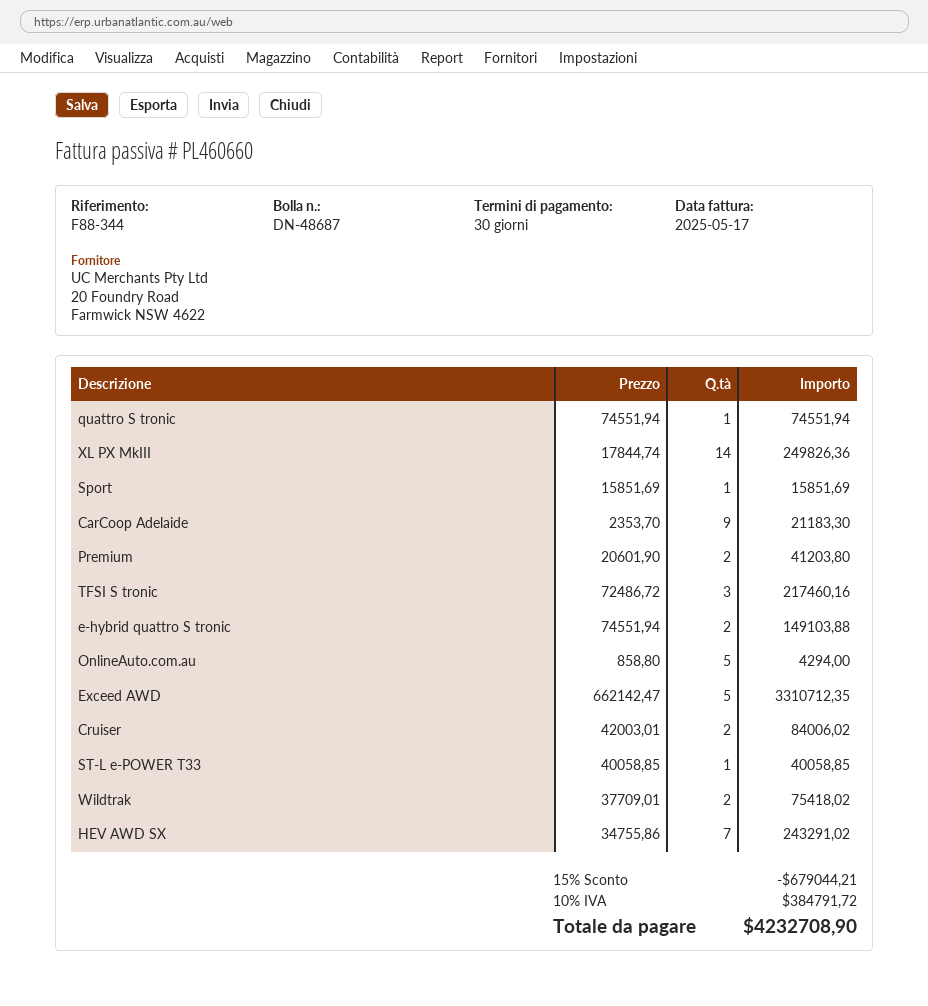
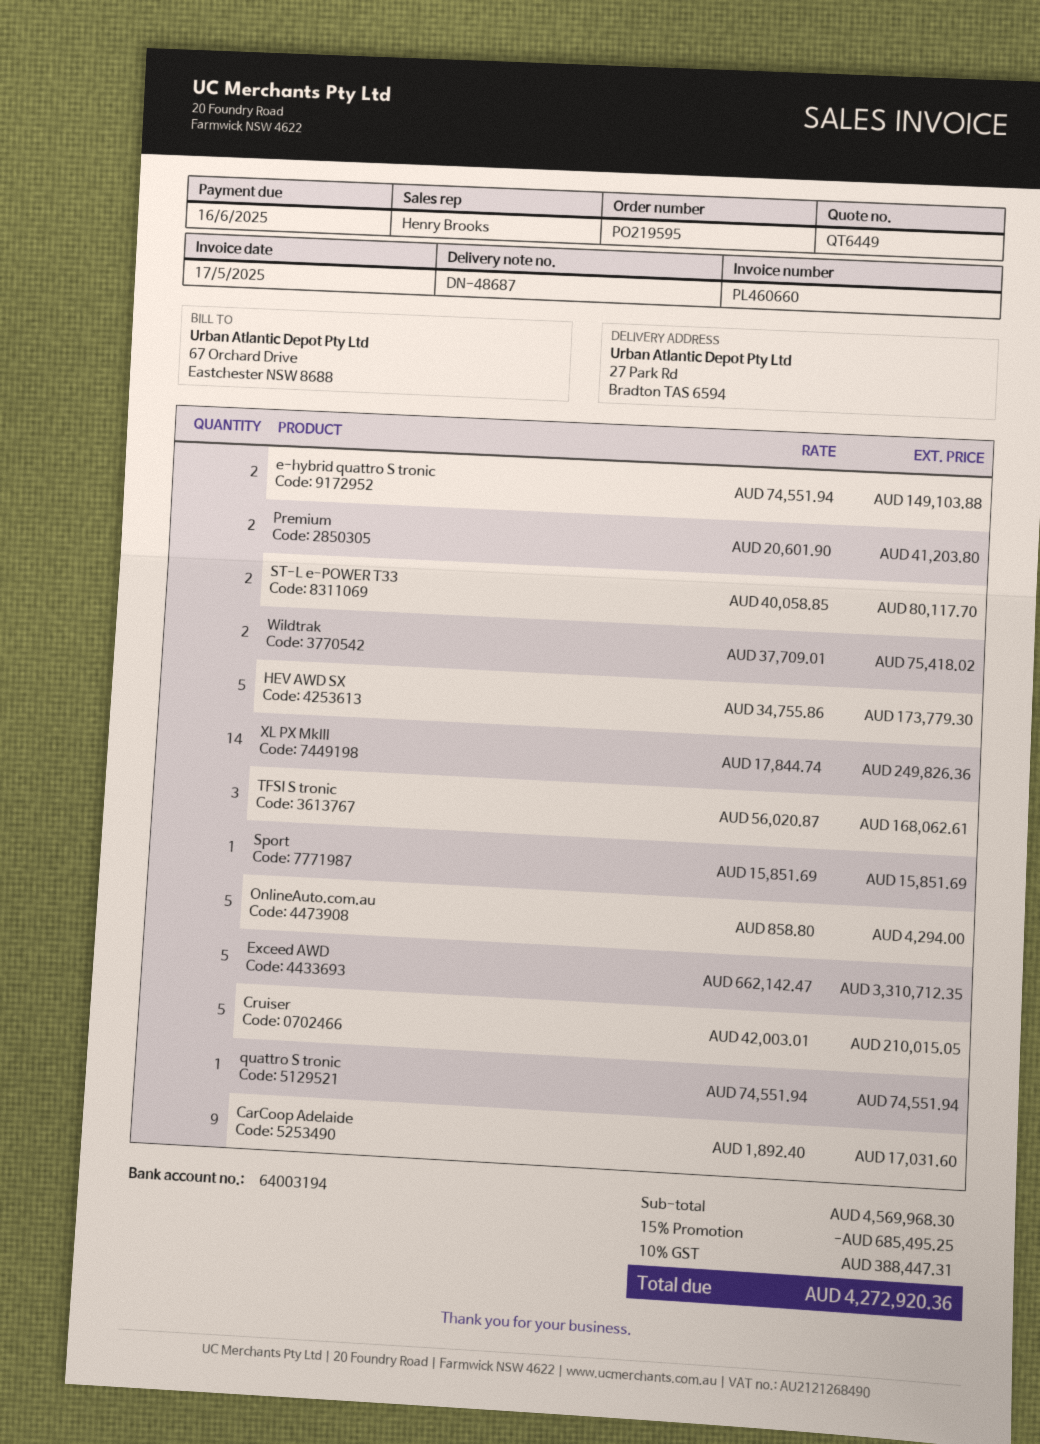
CarCoop Adelaide: 9 x 2353.70 = 21183.30 -> 9 x 1892.40 = 17031.60
TFSI S tronic: 3 x 72486.72 = 217460.16 -> 3 x 56020.87 = 168062.61
Cruiser: 2 x 42003.01 = 84006.02 -> 5 x 42003.01 = 210015.05
ST-L e-POWER T33: 1 x 40058.85 = 40058.85 -> 2 x 40058.85 = 80117.70
HEV AWD SX: 7 x 34755.86 = 243291.02 -> 5 x 34755.86 = 173779.30
discount: 15% = 679044.21 -> 15% = 685495.25
tax: 10% = 384791.72 -> 10% = 388447.31
total: 4232708.90 -> 4272920.36

